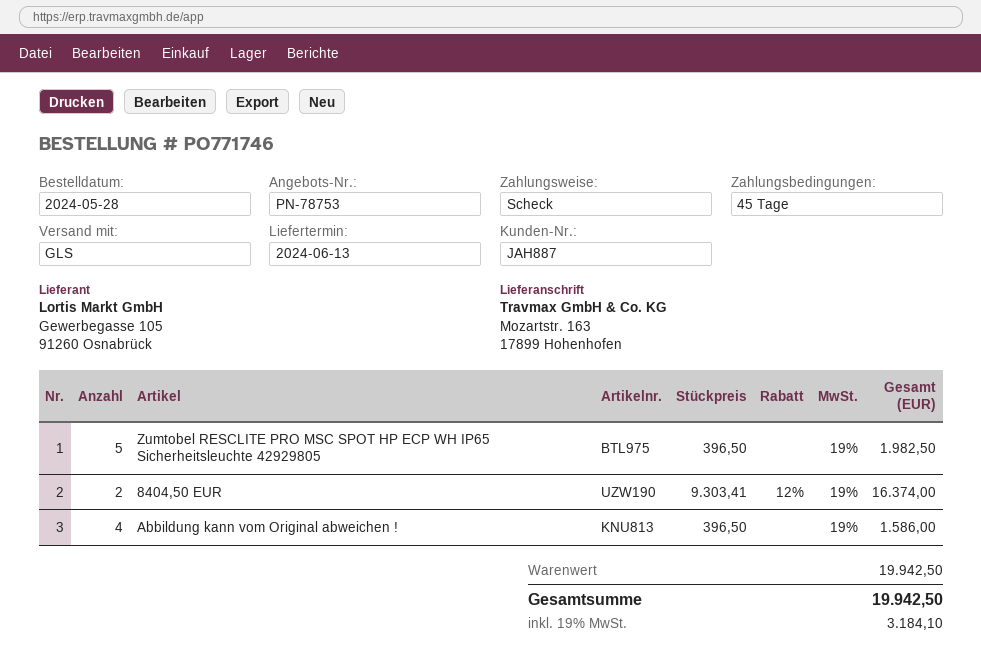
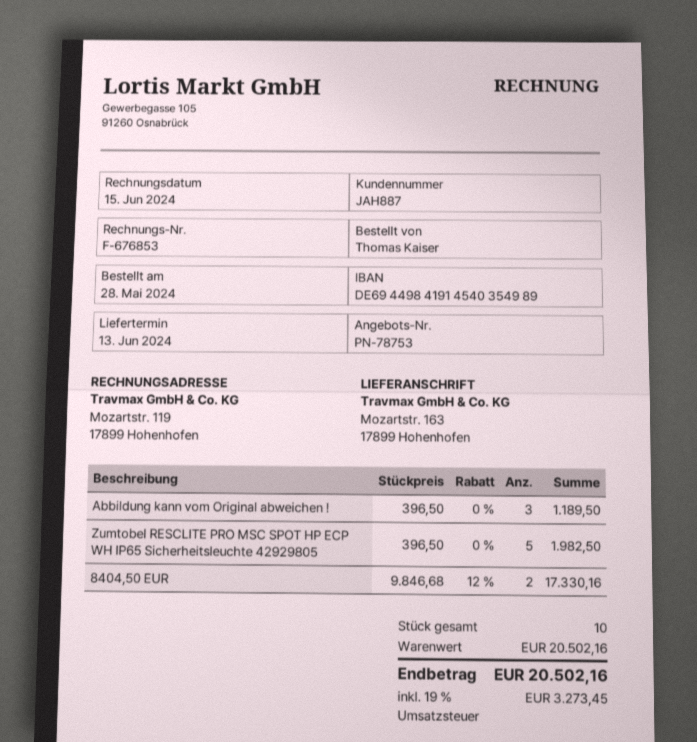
8404,50 EUR: 2 x 9303.41 - 12% = 16374.00 -> 2 x 9846.68 - 12% = 17330.16
Abbildung kann vom Original abweichen !: 4 x 396.50 = 1586.00 -> 3 x 396.50 = 1189.50
subtotal: 19942.50 -> 20502.16
tax: 19% = 3184.10 -> 19% = 3273.45
total: 19942.50 -> 20502.16

